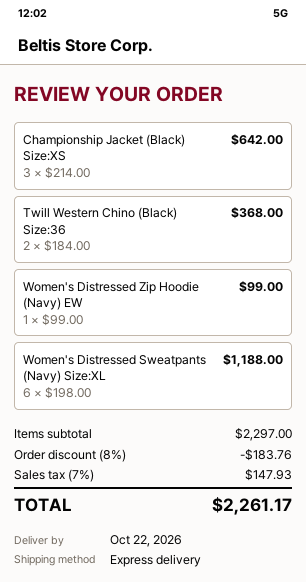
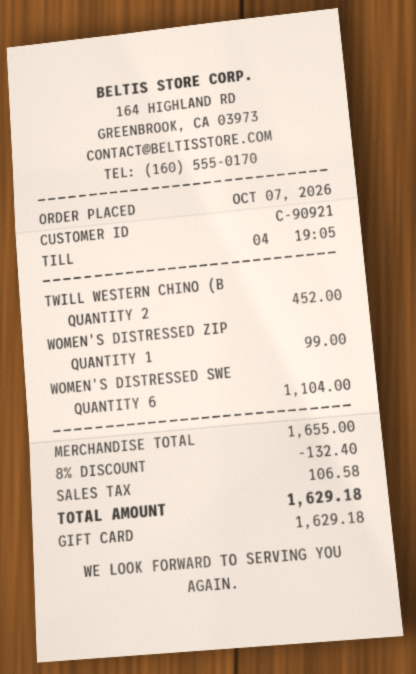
Championship Jacket (Black) Size:XS: 3 for 642.00 -> none
Twill Western Chino (Black) Size:36: 2 for 368.00 -> 2 for 452.00
Women's Distressed Sweatpants (Navy) Size:XL: 6 for 1188.00 -> 6 for 1104.00
subtotal: 2297.00 -> 1655.00
discount: 8% = 183.76 -> 8% = 132.40
tax: 147.93 -> 106.58
total: 2261.17 -> 1629.18

